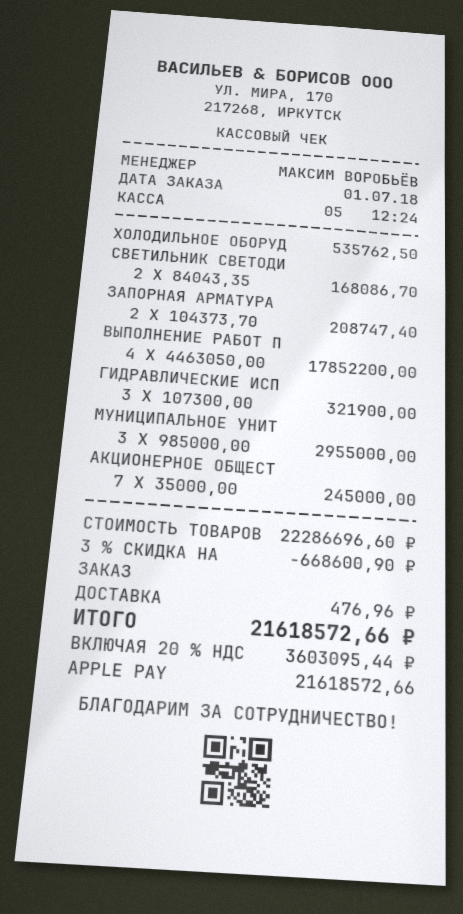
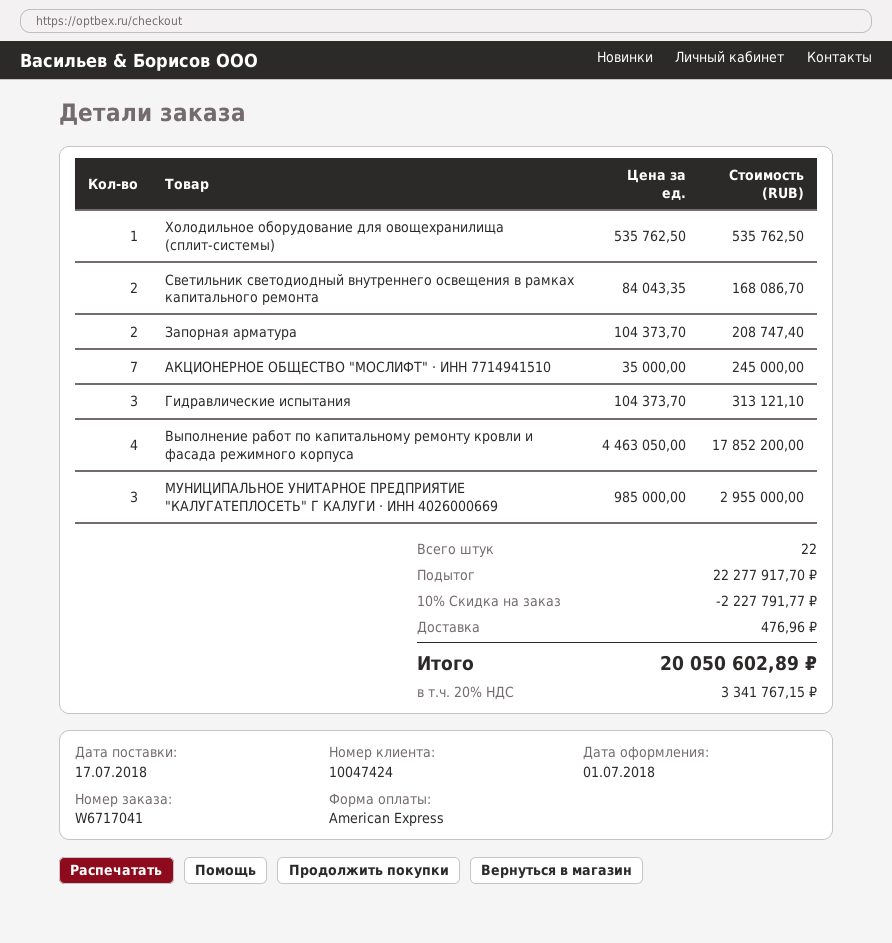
payment method: Apple Pay -> American Express
ГИДРАВЛИЧЕСКИЕ ИСП: 3 x 107300.00 = 321900.00 -> 3 x 104373.70 = 313121.10
subtotal: 22286696.60 -> 22277917.70
discount: 3% = 668600.90 -> 10% = 2227791.77
tax: 20% = 3603095.44 -> 20% = 3341767.15
total: 21618572.66 -> 20050602.89

